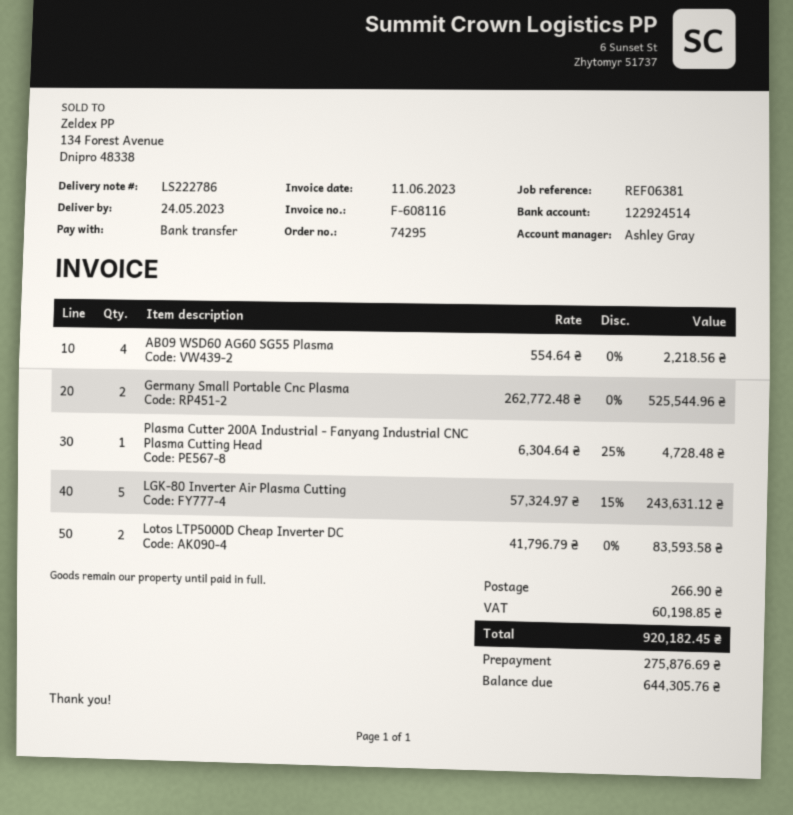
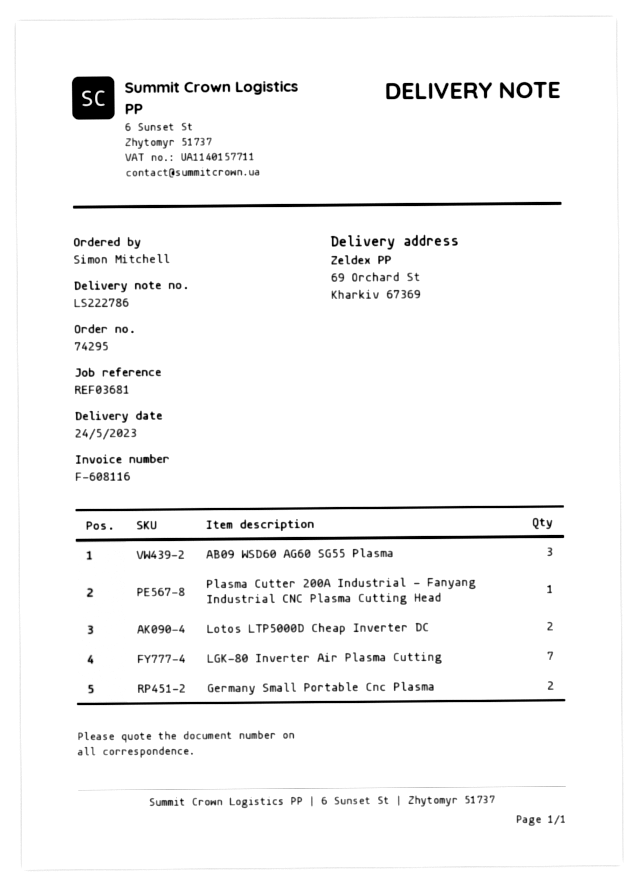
reference: REF06381 -> REF03681
AB09 WSD60 AG60 SG55 Plasma: 4 -> 3
LGK-80 Inverter Air Plasma Cutting: 5 -> 7

